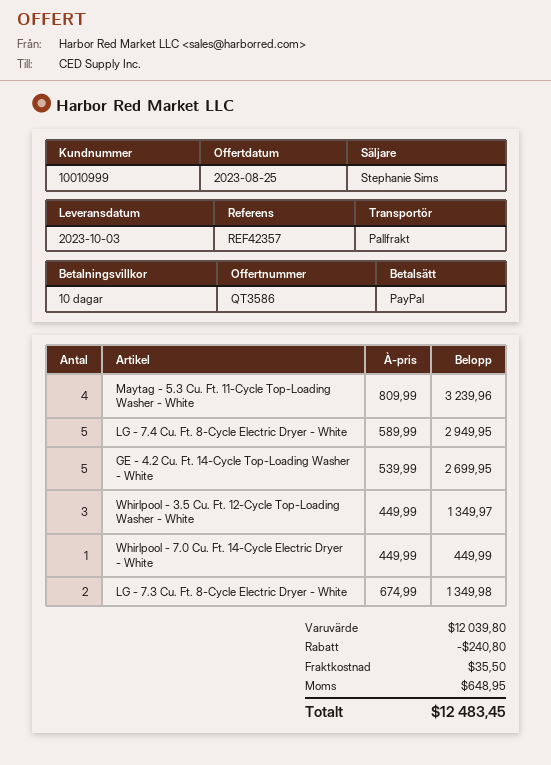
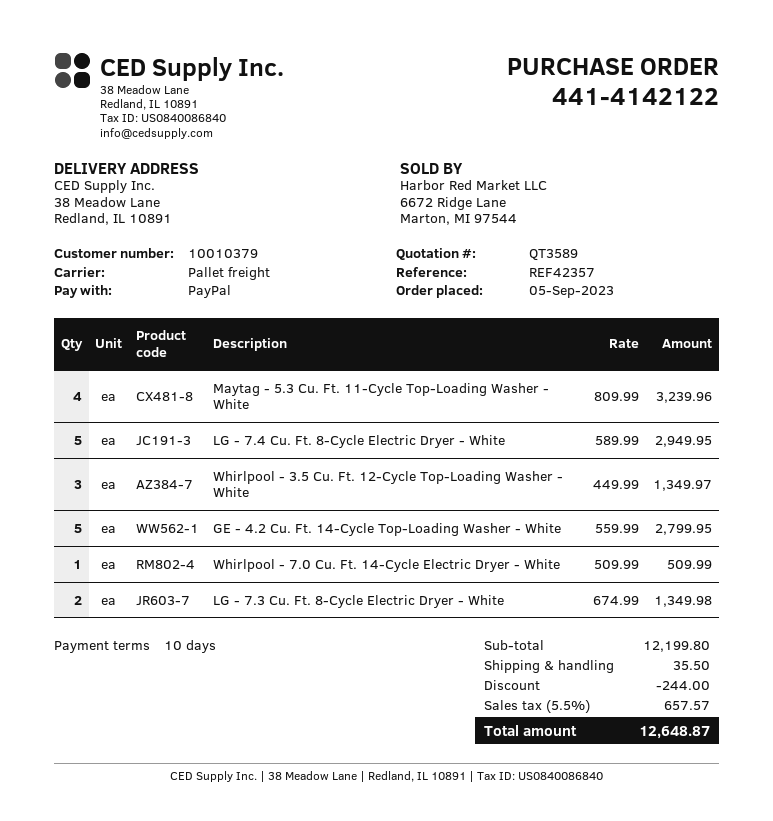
quote number: QT3586 -> QT3589
customer number: 10010999 -> 10010379
GE - 4.2 Cu. Ft. 14-Cycle Top-Loading Washer - White: 5 x 539.99 = 2699.95 -> 5 x 559.99 = 2799.95
Whirlpool - 7.0 Cu. Ft. 14-Cycle Electric Dryer - White: 1 x 449.99 = 449.99 -> 1 x 509.99 = 509.99
subtotal: 12039.80 -> 12199.80
discount: 240.80 -> 244.00
tax: 648.95 -> 657.57
total: 12483.45 -> 12648.87

